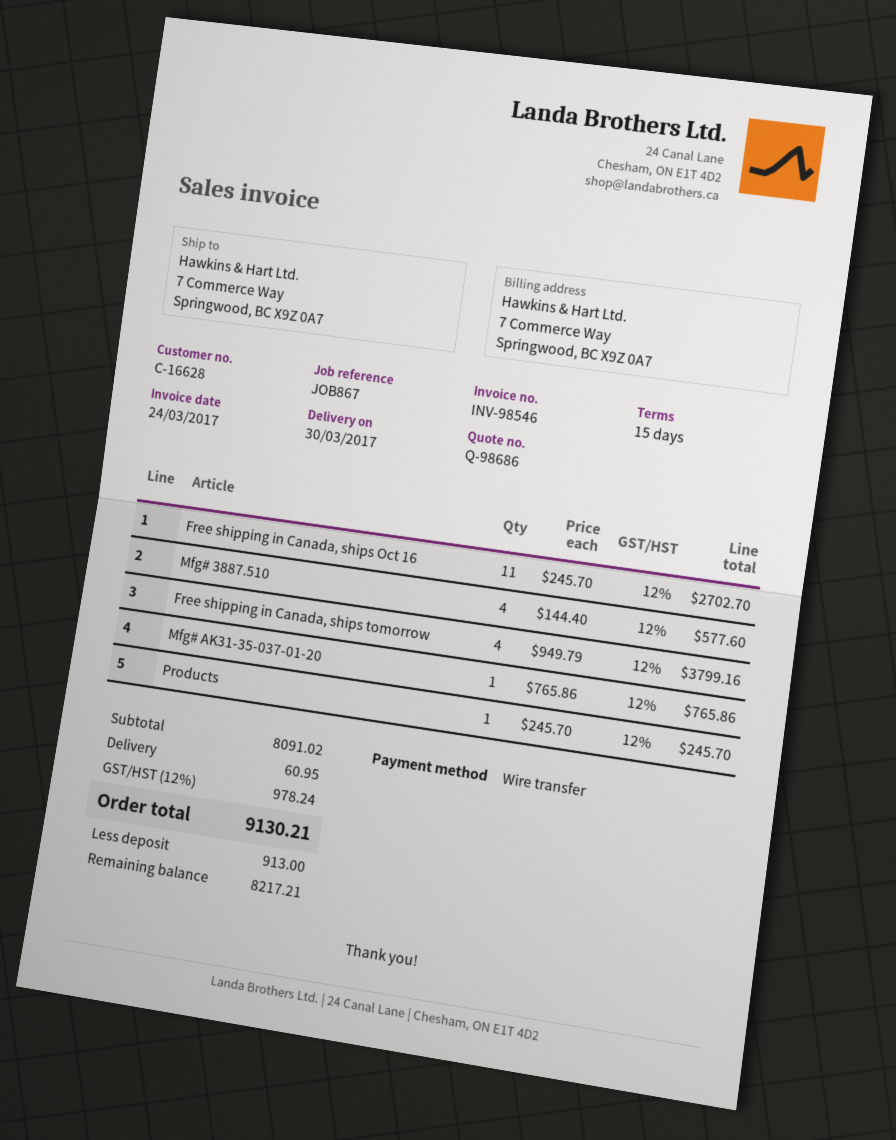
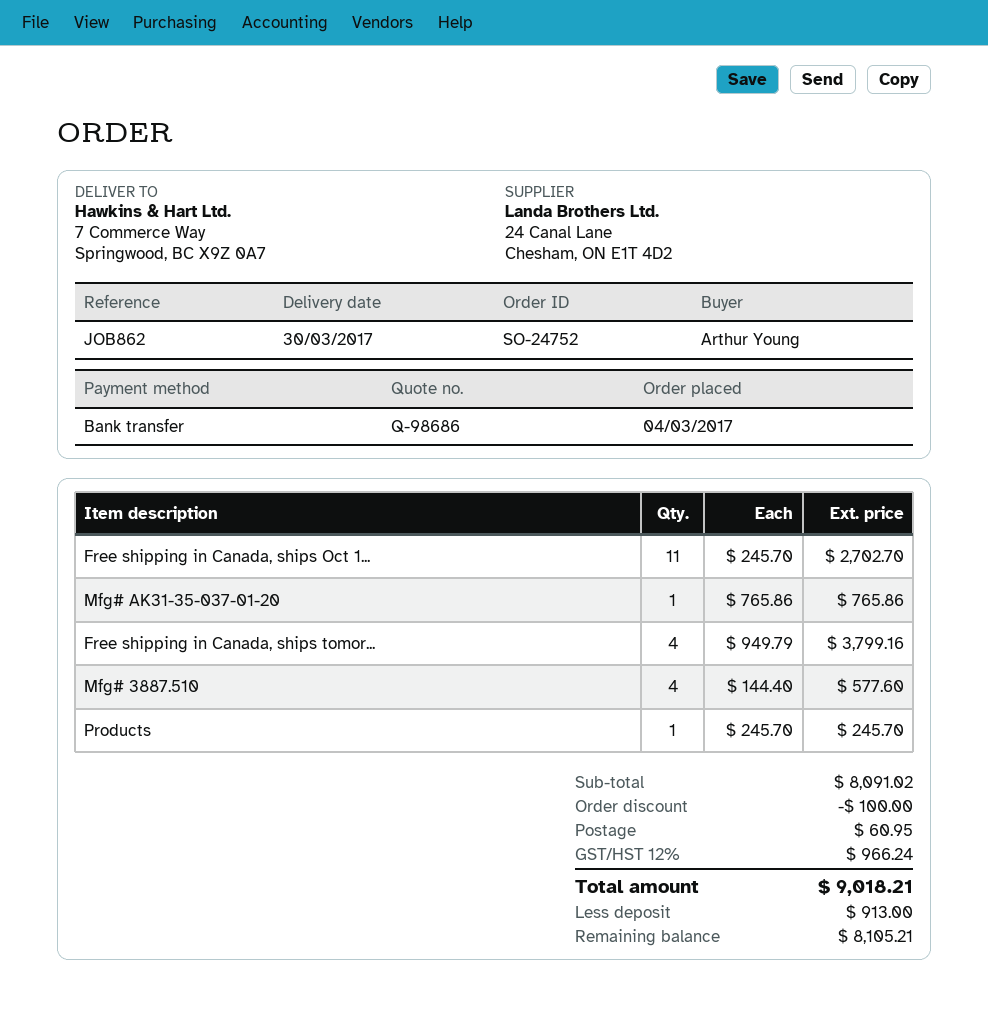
reference: JOB867 -> JOB862
discount: none -> 100.00
tax: 12% = 978.24 -> 12% = 966.24
total: 9130.21 -> 9018.21
balance: 8217.21 -> 8105.21

